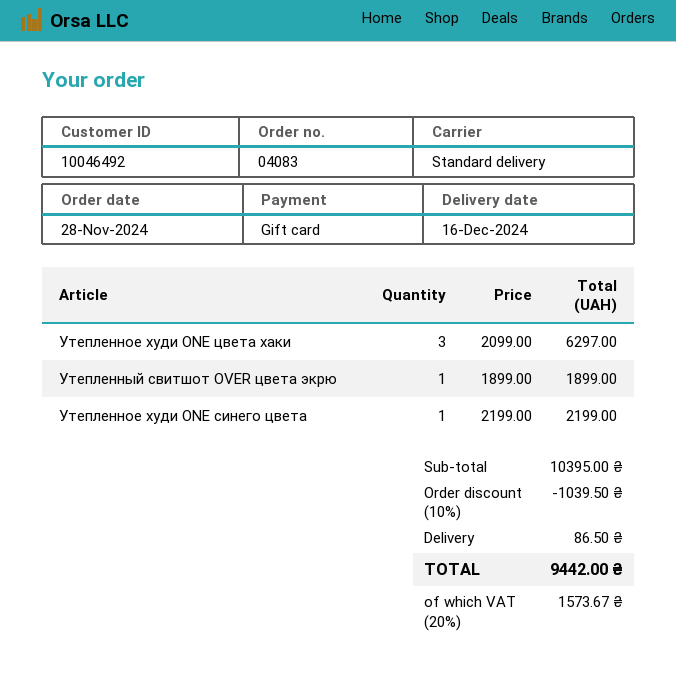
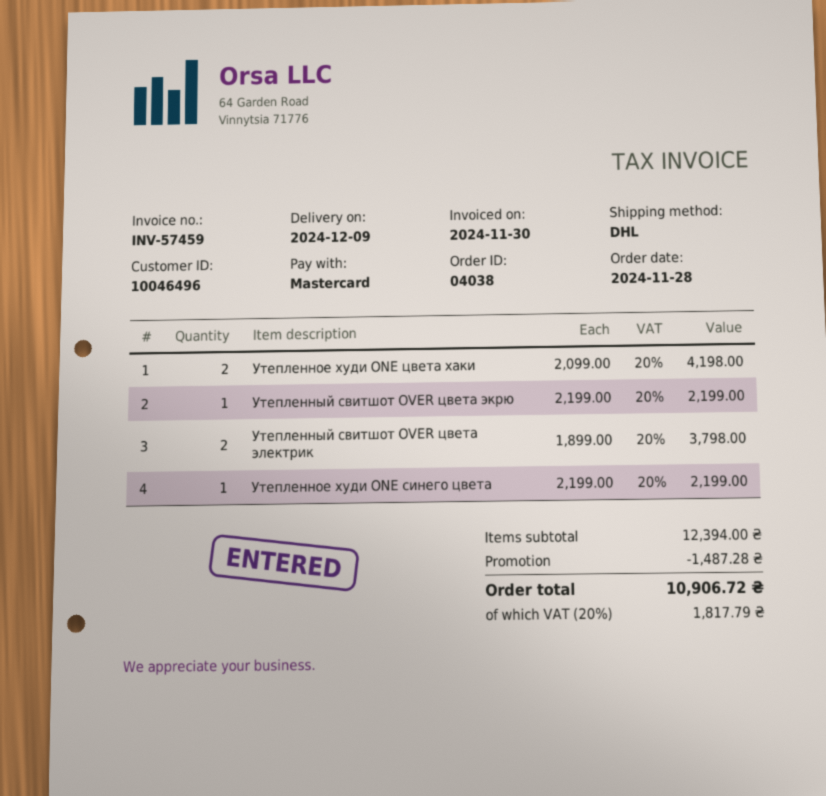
order number: 04083 -> 04038
delivery date: 2024-12-16 -> 2024-12-09
customer number: 10046492 -> 10046496
payment method: gift card -> Mastercard
shipping method: standard -> DHL
Утепленное худи ONE цвета хаки: 3 x 2099.00 = 6297.00 -> 2 x 2099.00 = 4198.00
Утепленный свитшот OVER цвета экрю: 1 x 1899.00 = 1899.00 -> 1 x 2199.00 = 2199.00
Утепленный свитшот OVER цвета электрик: none -> 2 x 1899.00 = 3798.00
subtotal: 10395.00 -> 12394.00
discount: 1039.50 -> 1487.28
shipping: 86.50 -> none
tax: 20% = 1573.67 -> 20% = 1817.79
total: 9442.00 -> 10906.72

